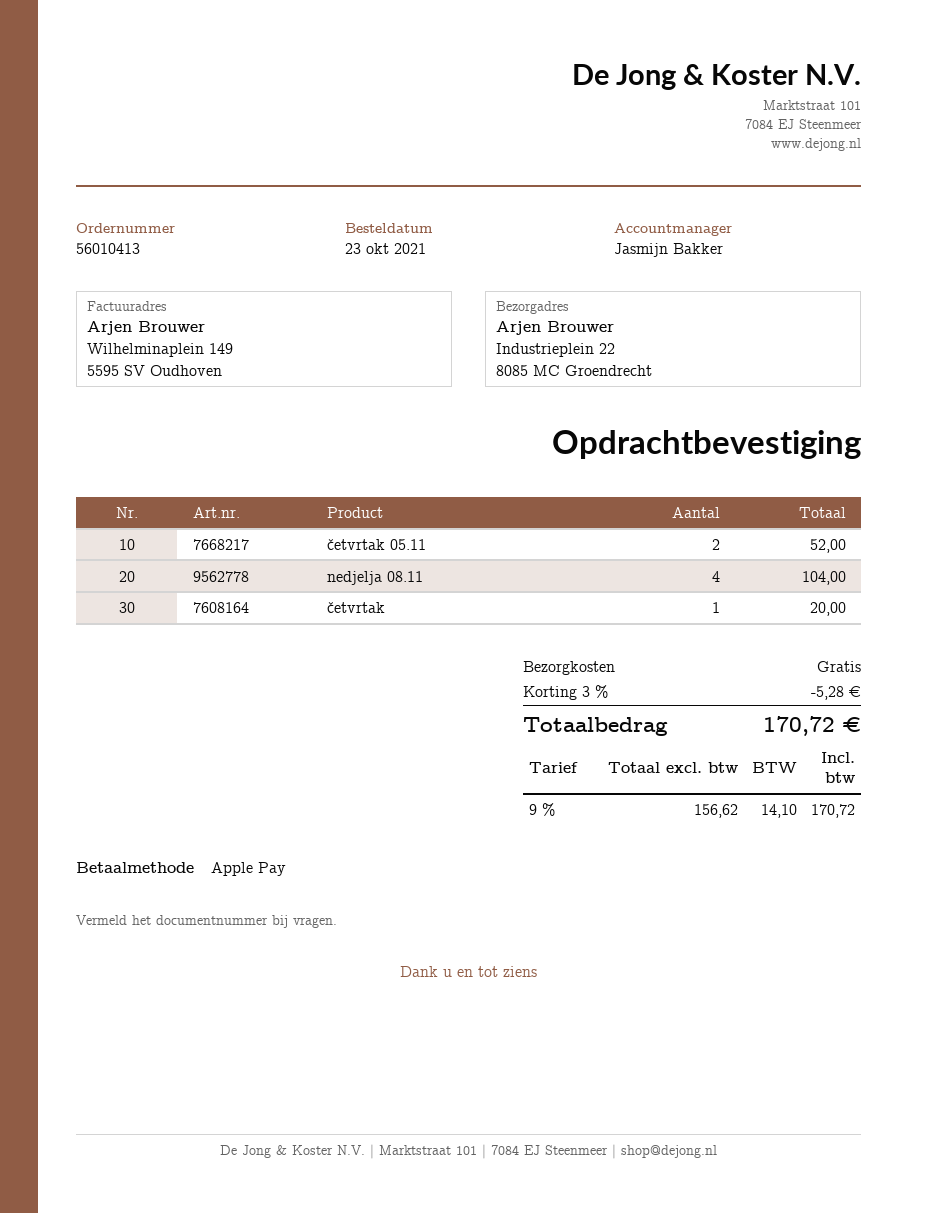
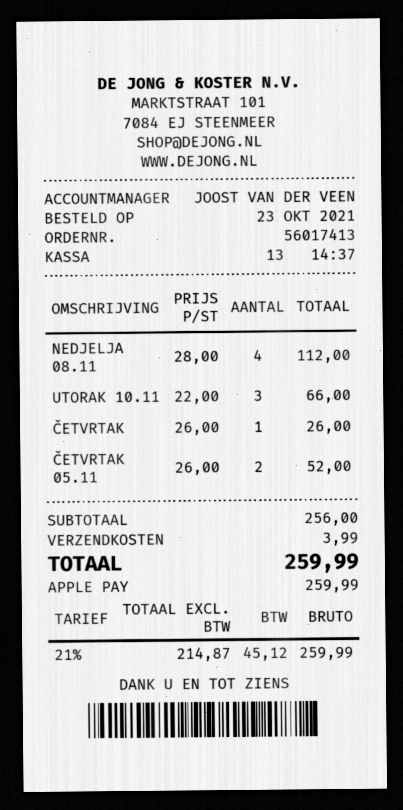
order number: 56010413 -> 56017413
sales rep: Jasmijn Bakker -> JOOST VAN DER VEEN
nedjelja 08.11: 4 for 104.00 -> 4 for 112.00
četvrtak: 1 for 20.00 -> 1 for 26.00
UTORAK 10.11: none -> 3 for 66.00
discount: 3% = 5.28 -> none
shipping: 0.00 -> 3.99
net: 156.62 -> 214.87
tax: 9% = 14.10 -> 21% = 45.12
total: 170.72 -> 259.99

